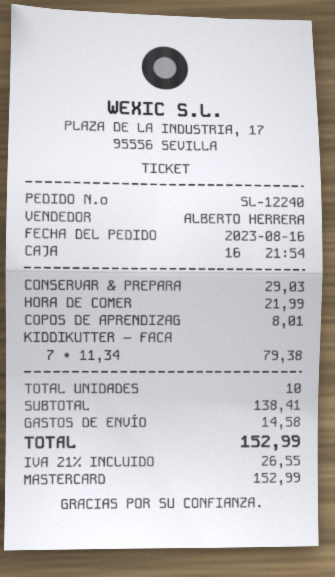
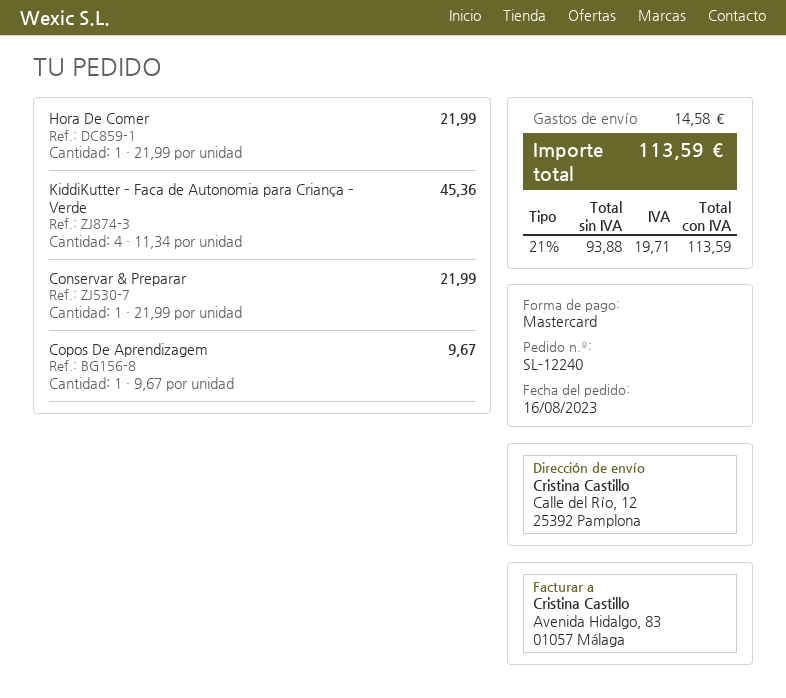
CONSERVAR & PREPARA: 1 x 29.03 = 29.03 -> 1 x 21.99 = 21.99
COPOS DE APRENDIZAG: 1 x 8.01 = 8.01 -> 1 x 9.67 = 9.67
KIDDIKUTTER – FACA: 7 x 11.34 = 79.38 -> 4 x 11.34 = 45.36
tax: 21% = 26.55 -> 21% = 19.71
total: 152.99 -> 113.59

